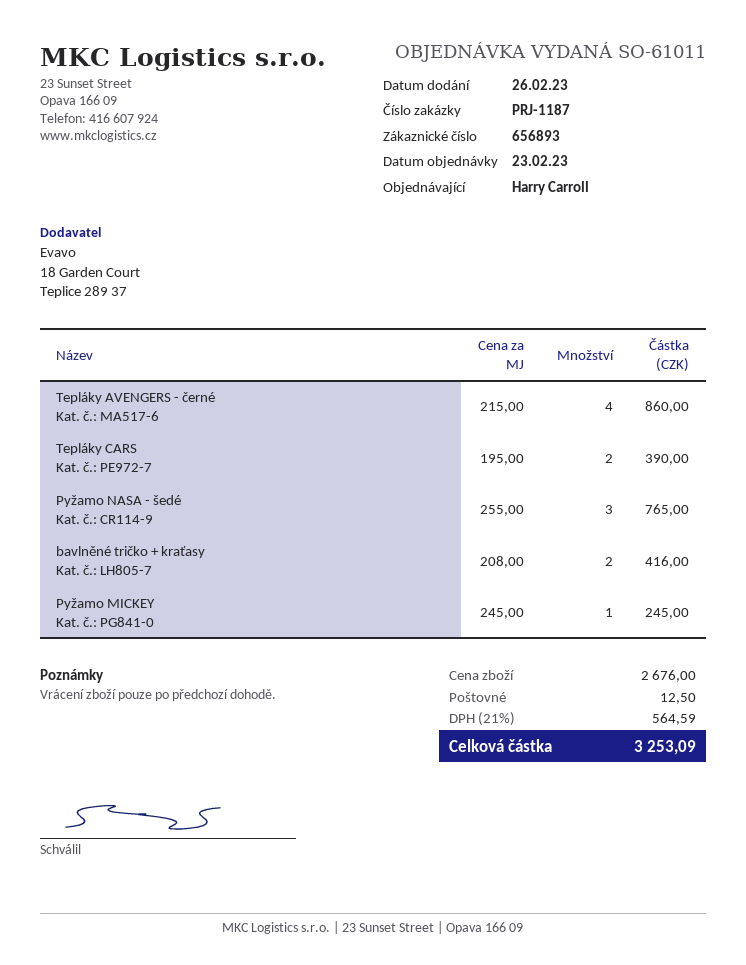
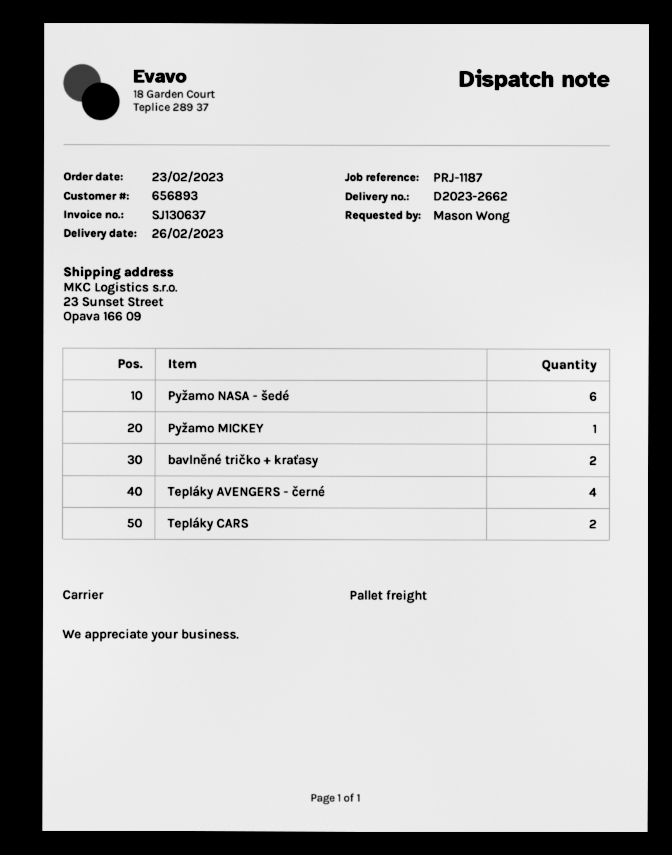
ordered by: Harry Carroll -> Mason Wong
Pyžamo NASA - šedé: 3 -> 6

